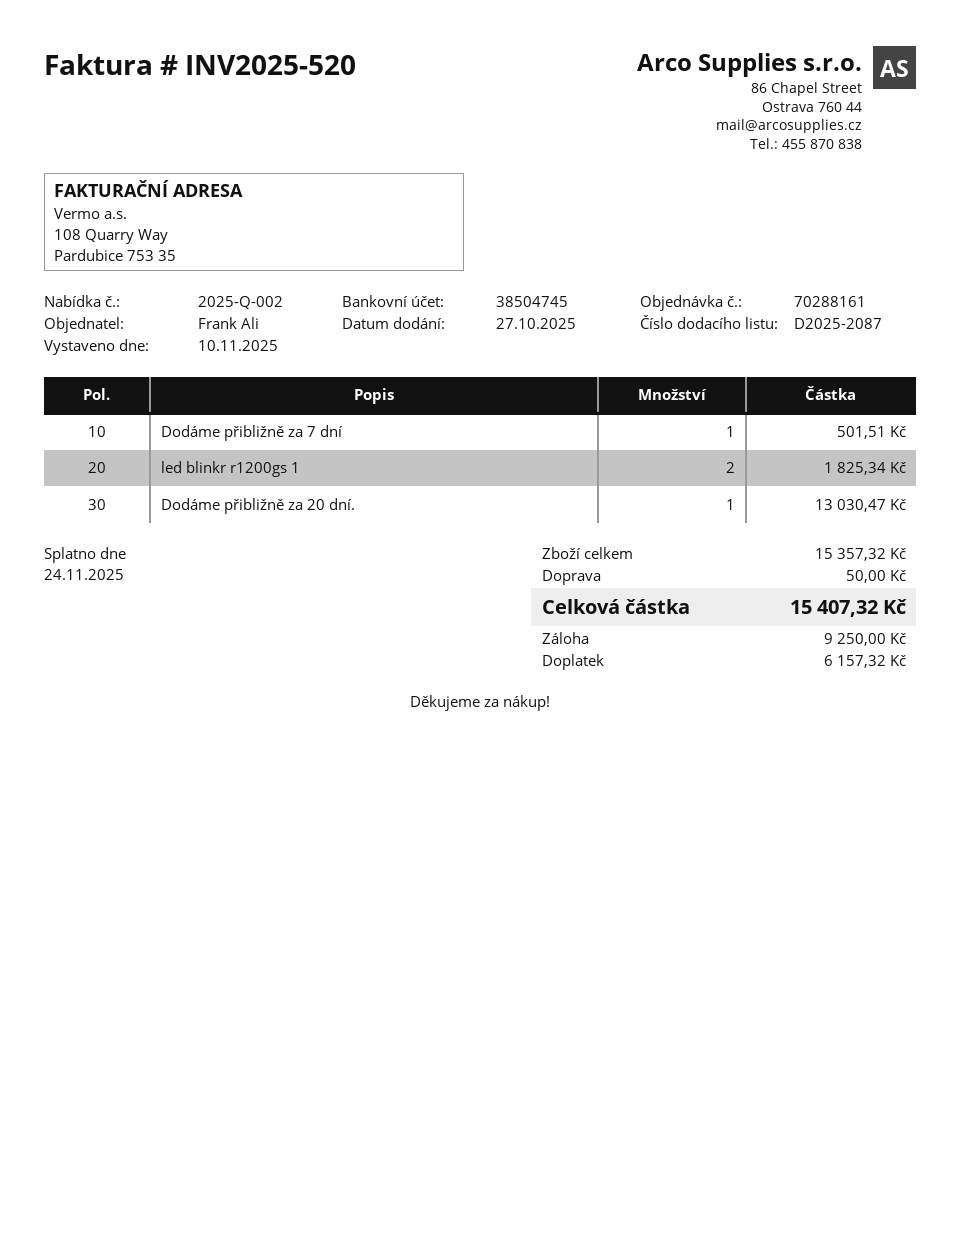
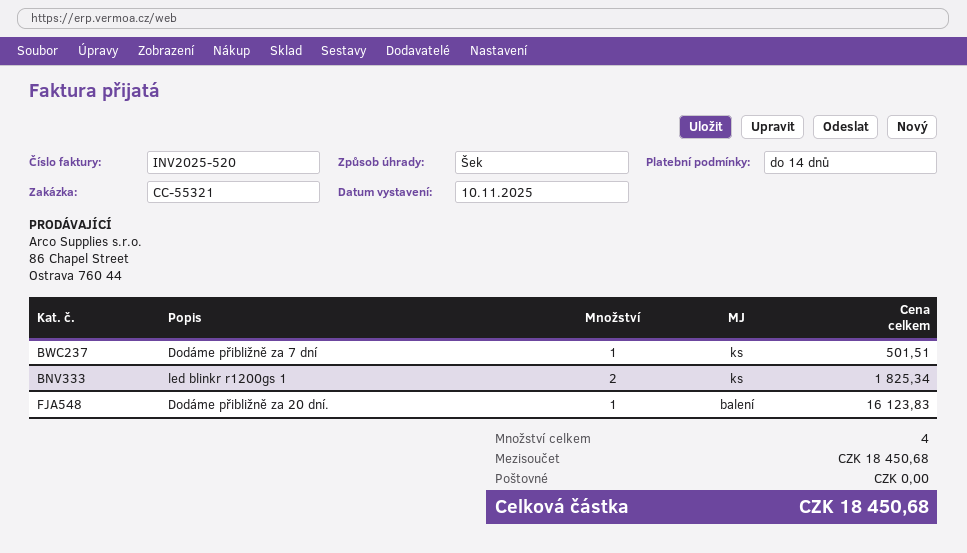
Dodáme přibližně za 20 dní.: 1 for 13030.47 -> 1 for 16123.83
subtotal: 15357.32 -> 18450.68
shipping: 50.00 -> 0.00
total: 15407.32 -> 18450.68

